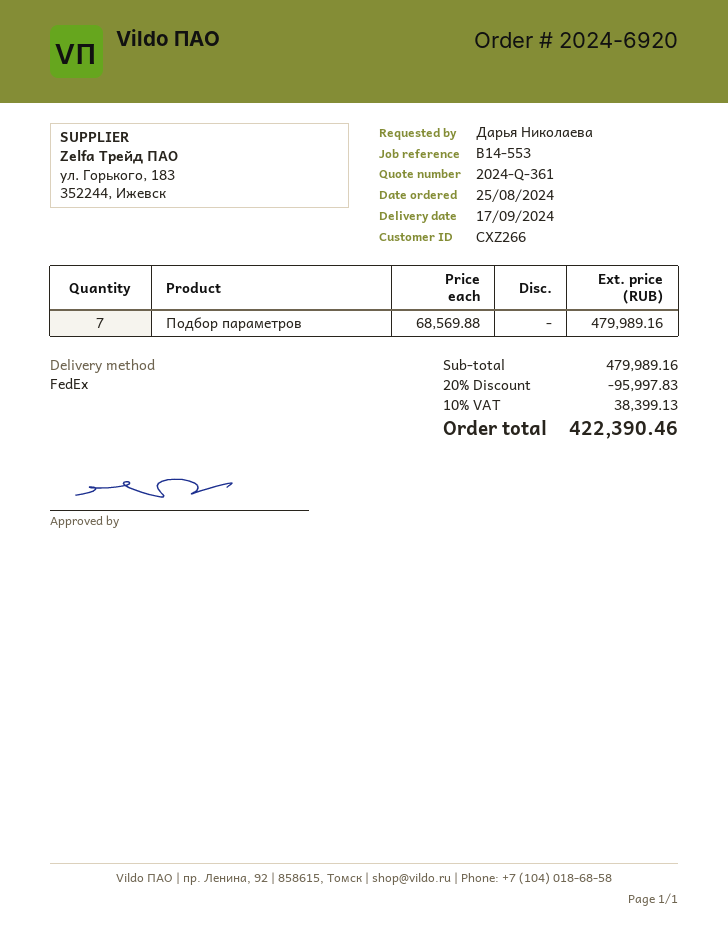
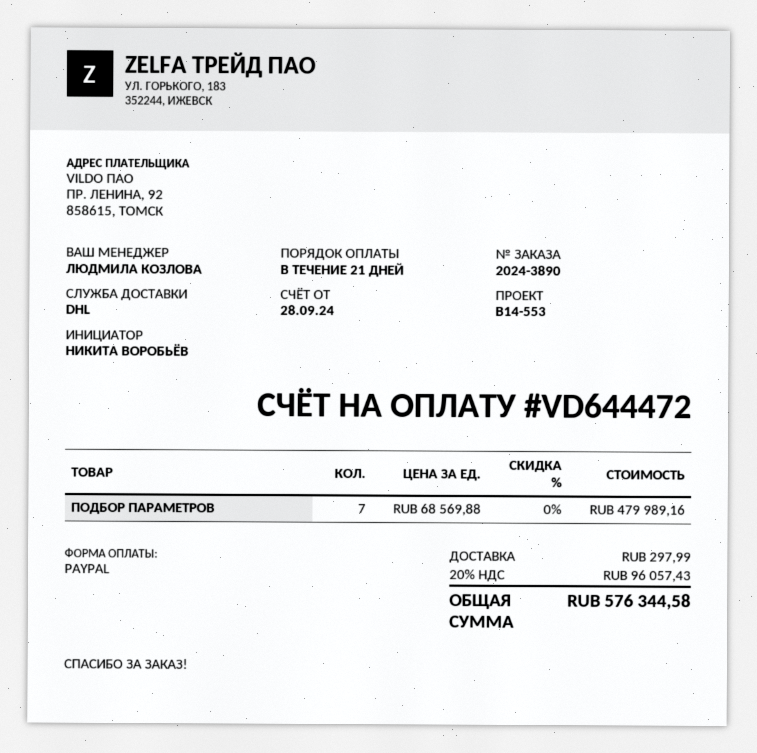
order number: 2024-6920 -> 2024-3890
ordered by: Дарья Николаева -> НИКИТА ВОРОБЬЁВ
shipping method: FedEx -> DHL
discount: 20% = 95997.83 -> none
shipping: none -> 297.99
tax: 10% = 38399.13 -> 20% = 96057.43
total: 422390.46 -> 576344.58

